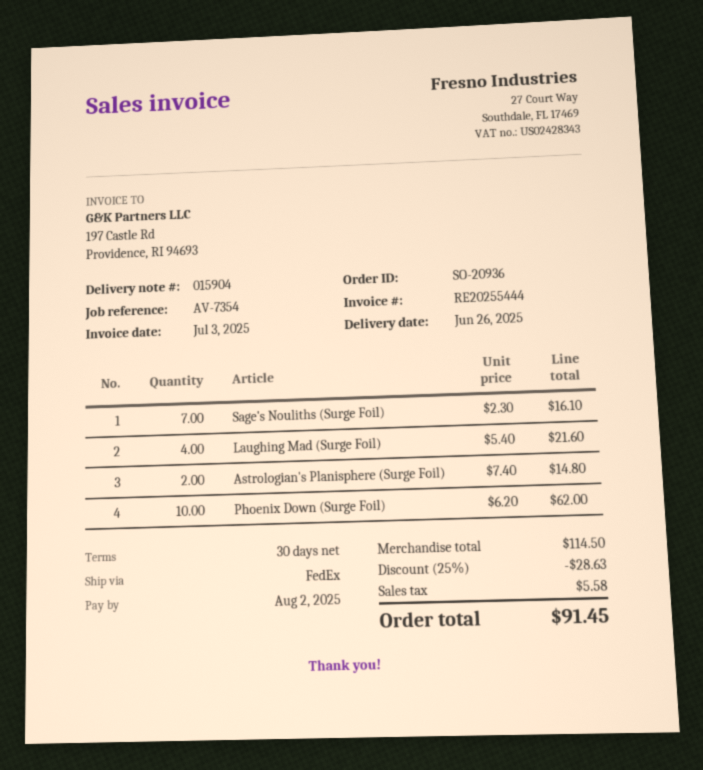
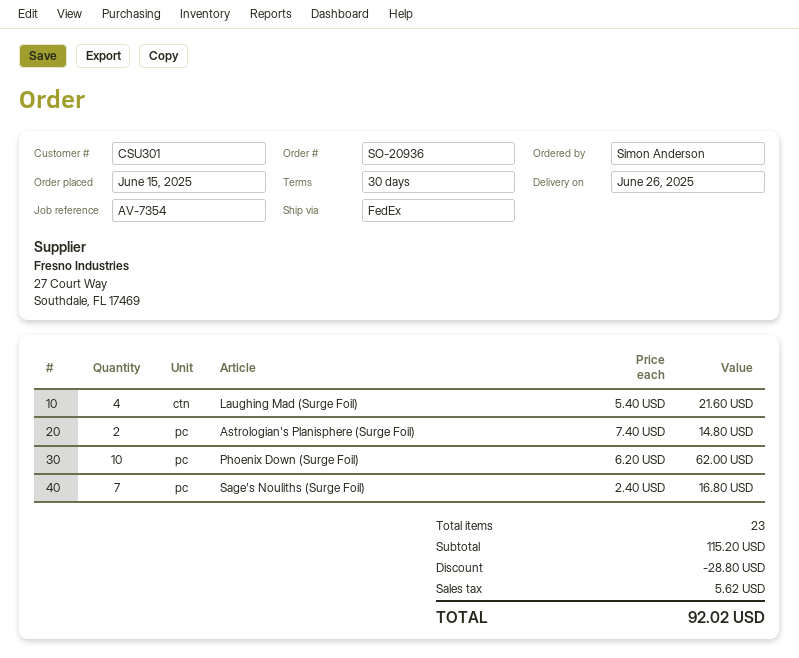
Sage's Nouliths (Surge Foil): 7 x 2.30 = 16.10 -> 7 x 2.40 = 16.80
subtotal: 114.50 -> 115.20
discount: 28.63 -> 28.80
tax: 5.58 -> 5.62
total: 91.45 -> 92.02

